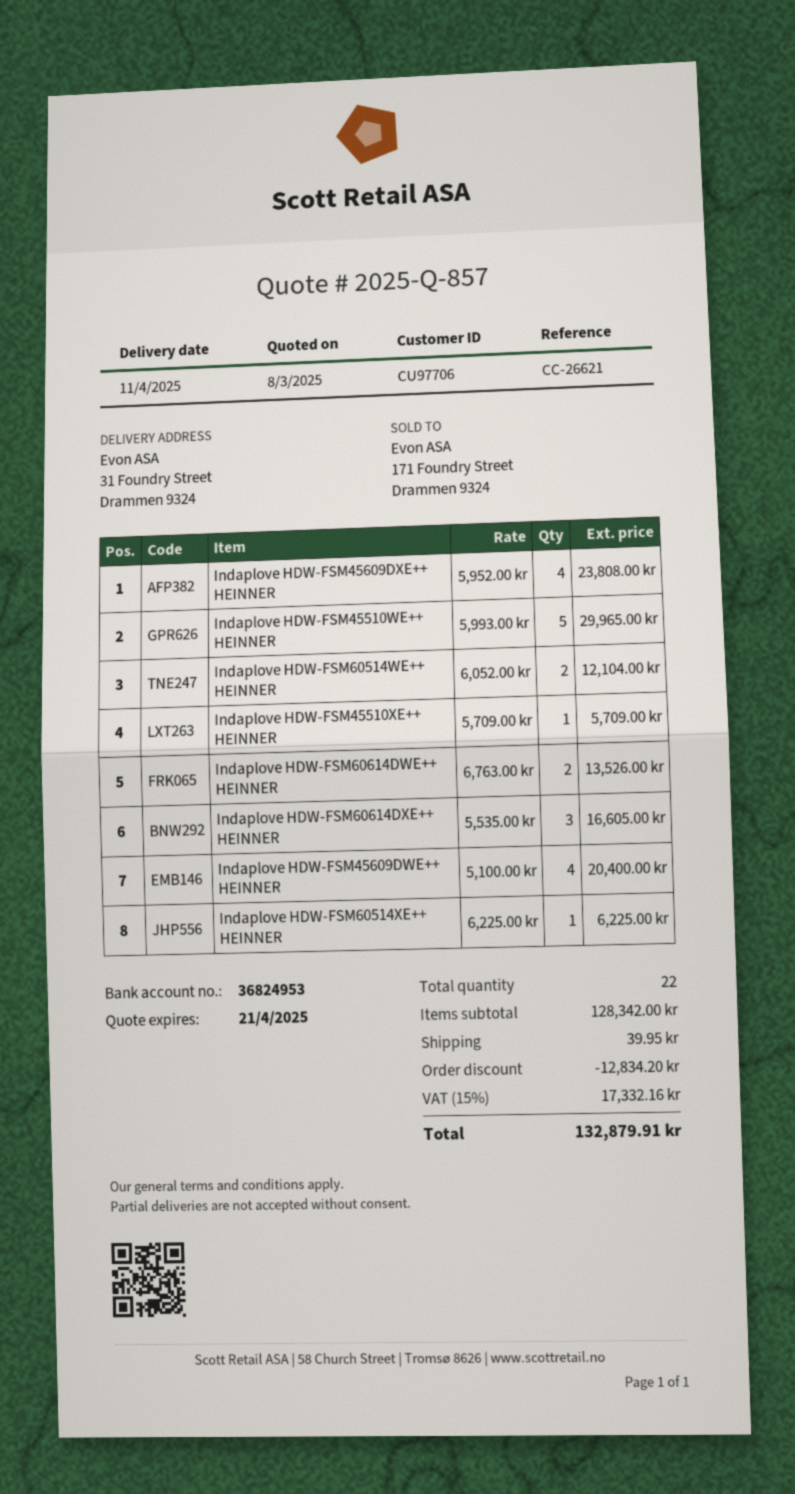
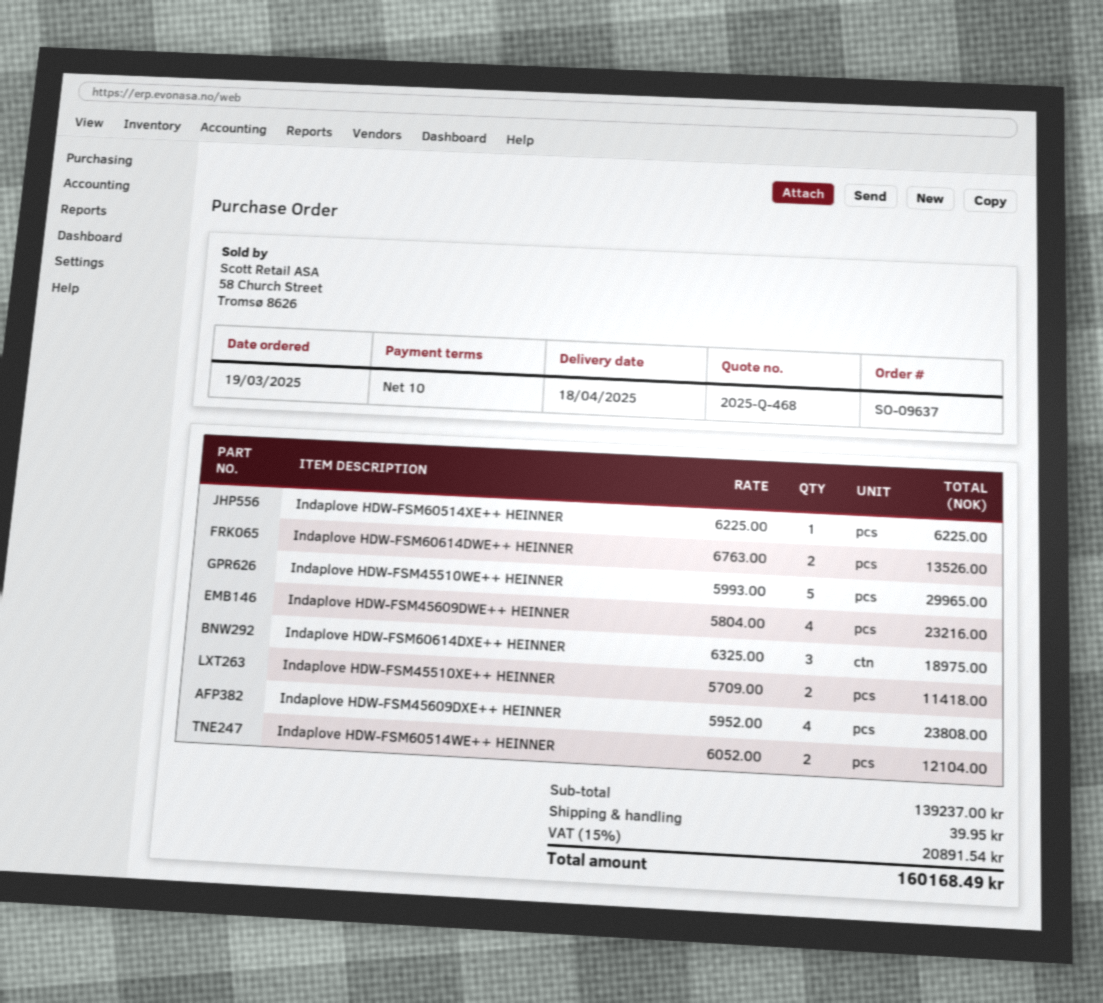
quote number: 2025-Q-857 -> 2025-Q-468
delivery date: 2025-04-11 -> 2025-04-18
Indaplove HDW-FSM45510XE++ HEINNER: 1 x 5709.00 = 5709.00 -> 2 x 5709.00 = 11418.00
Indaplove HDW-FSM60614DXE++ HEINNER: 3 x 5535.00 = 16605.00 -> 3 x 6325.00 = 18975.00
Indaplove HDW-FSM45609DWE++ HEINNER: 4 x 5100.00 = 20400.00 -> 4 x 5804.00 = 23216.00
subtotal: 128342.00 -> 139237.00
discount: 12834.20 -> none
tax: 15% = 17332.16 -> 15% = 20891.54
total: 132879.91 -> 160168.49

